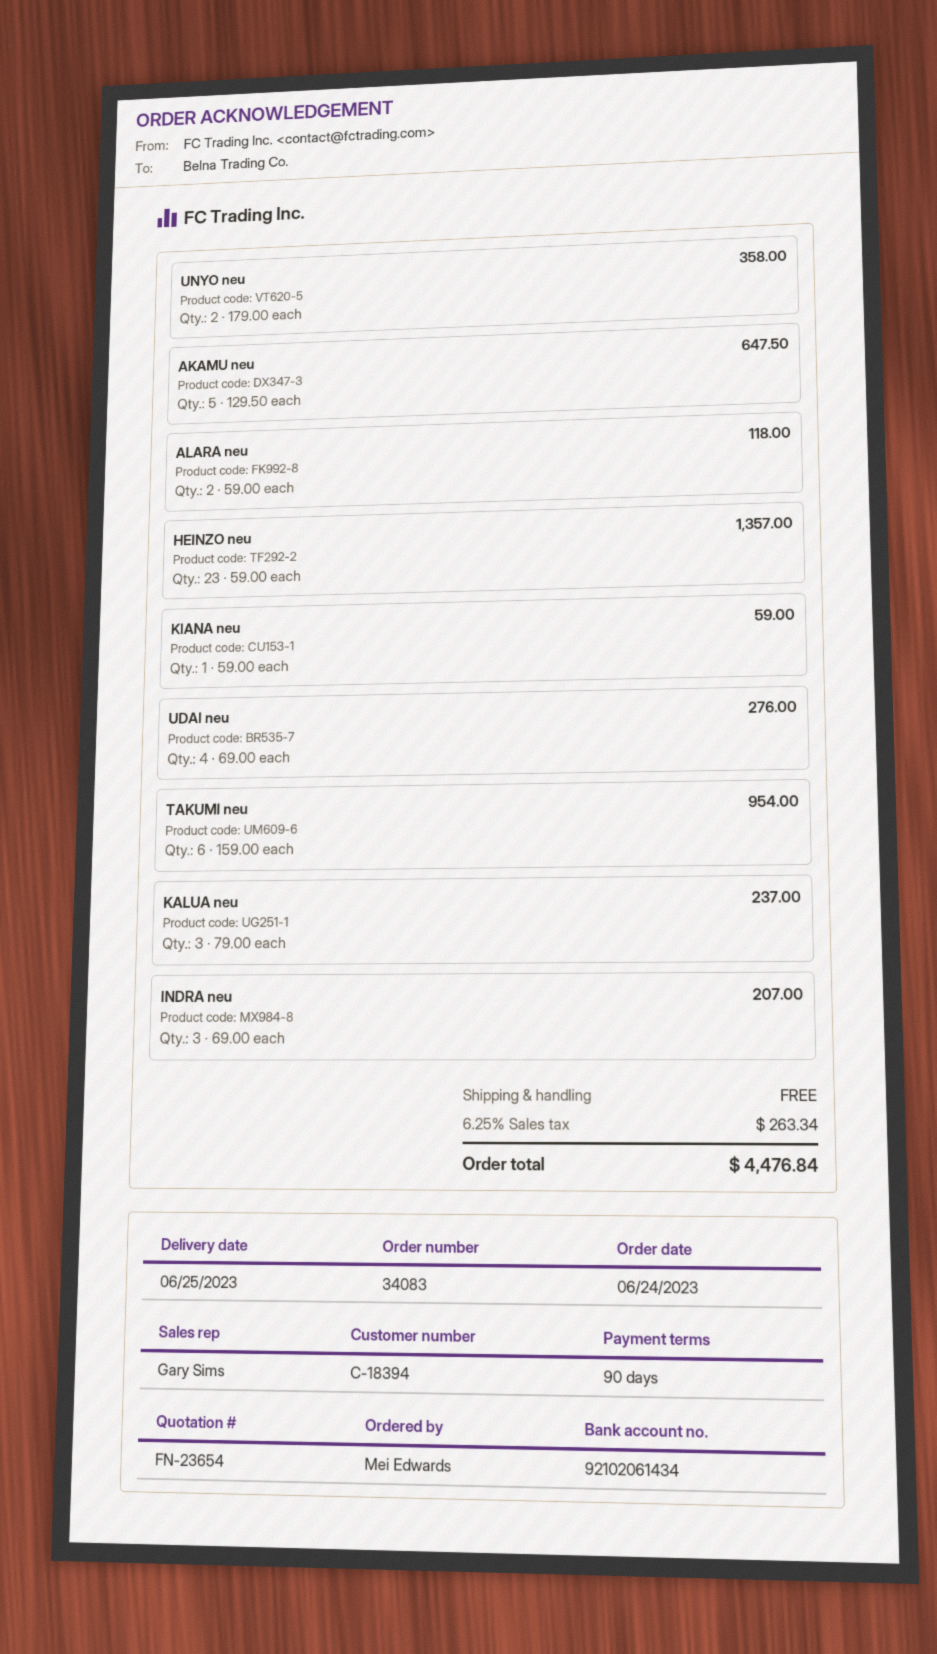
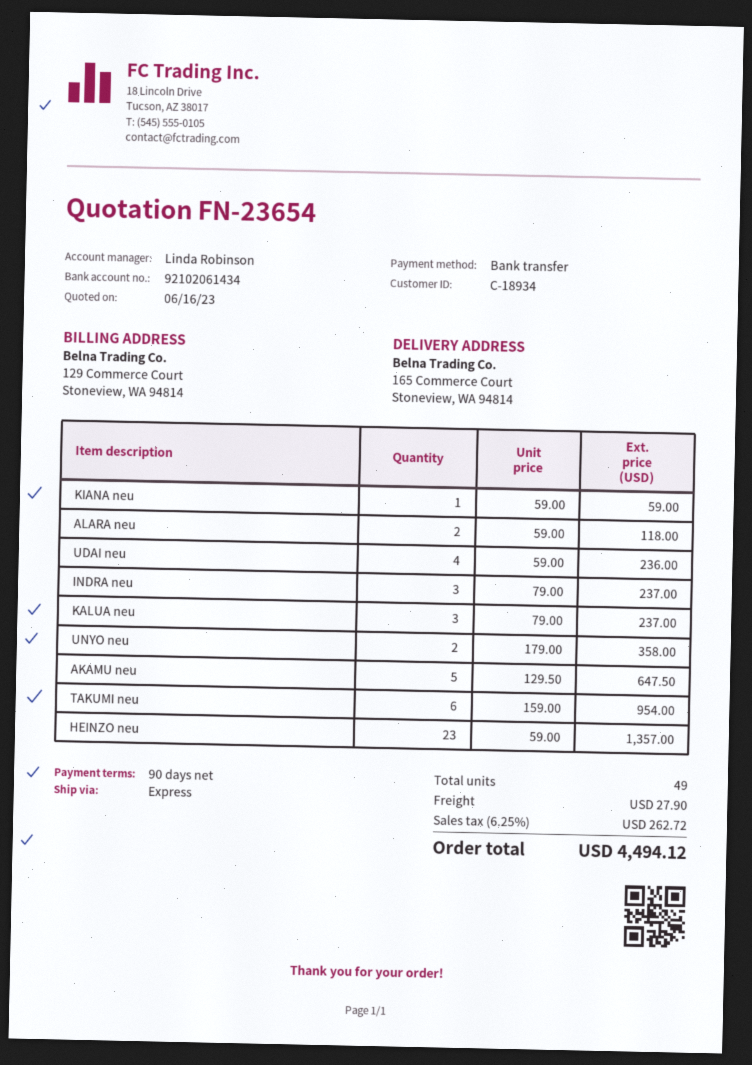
customer number: C-18394 -> C-18934
sales rep: Gary Sims -> Linda Robinson
UDAI neu: 4 x 69.00 = 276.00 -> 4 x 59.00 = 236.00
INDRA neu: 3 x 69.00 = 207.00 -> 3 x 79.00 = 237.00
shipping: 0.00 -> 27.90
tax: 6.25% = 263.34 -> 6.25% = 262.72
total: 4476.84 -> 4494.12

